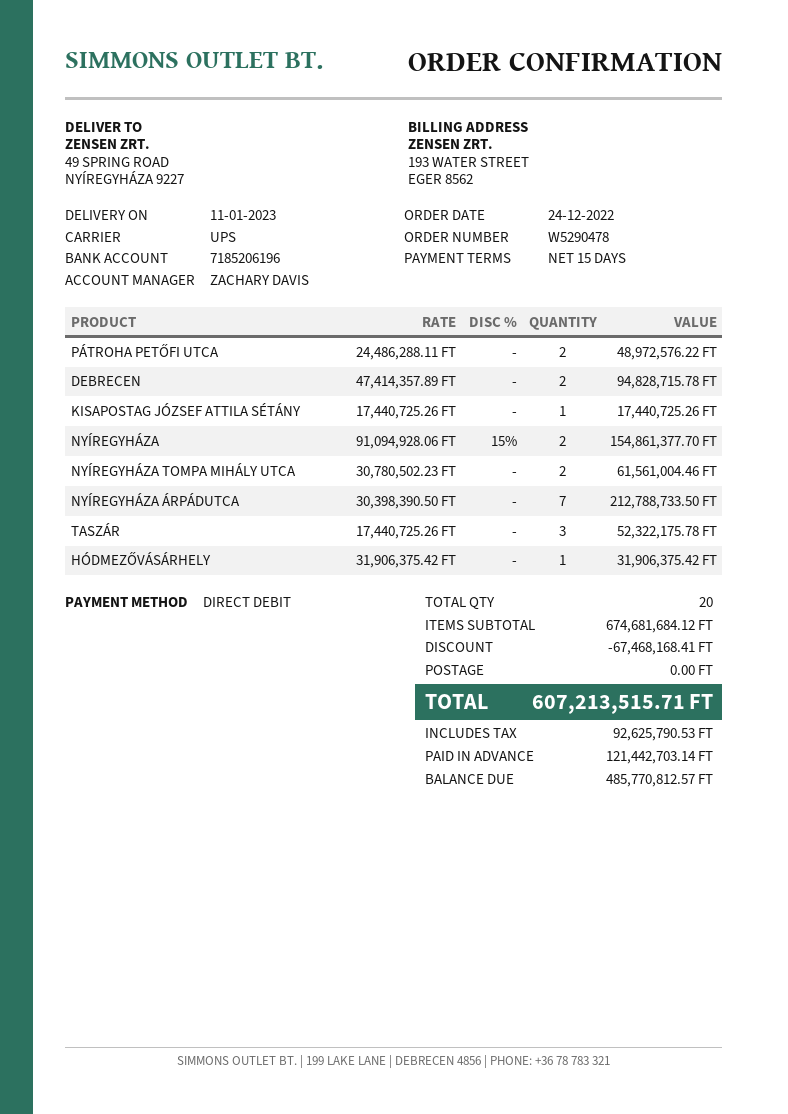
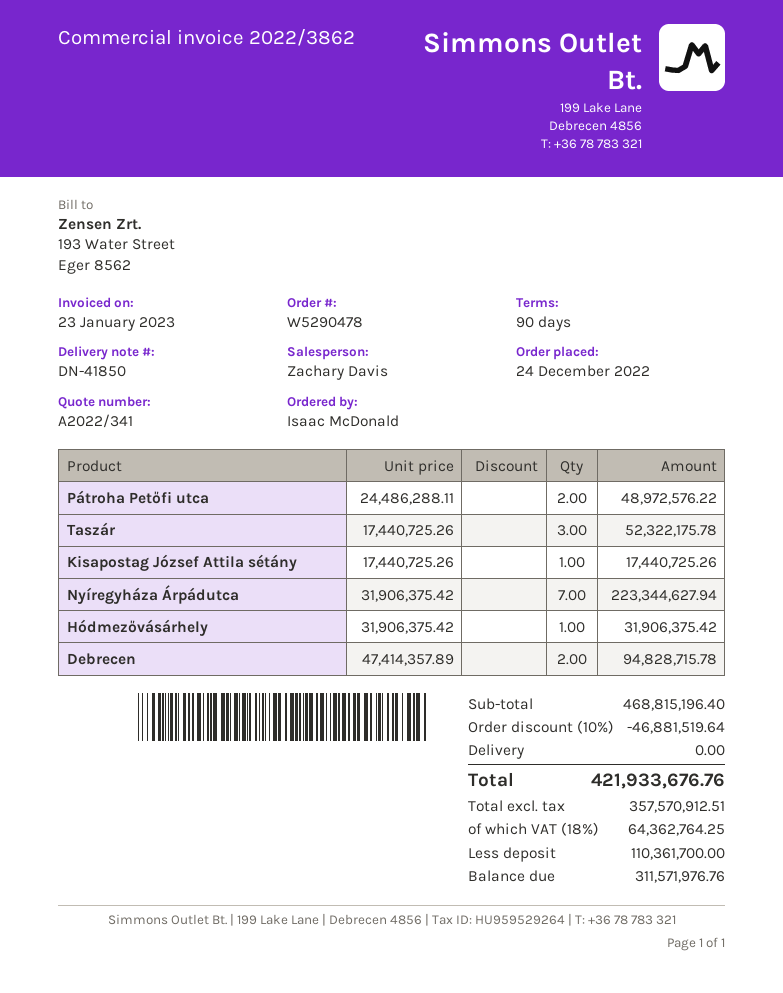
payment terms: 15 days -> 90 days
NYÍREGYHÁZA: 2 x 91094928.06 - 15% = 154861377.70 -> none
NYÍREGYHÁZA TOMPA MIHÁLY UTCA: 2 x 30780502.23 = 61561004.46 -> none
NYÍREGYHÁZA ÁRPÁDUTCA: 7 x 30398390.50 = 212788733.50 -> 7 x 31906375.42 = 223344627.94
subtotal: 674681684.12 -> 468815196.40
discount: 67468168.41 -> 46881519.64
tax: 92625790.53 -> 64362764.25
total: 607213515.71 -> 421933676.76
deposit: 121442703.14 -> 110361700.00
balance: 485770812.57 -> 311571976.76

